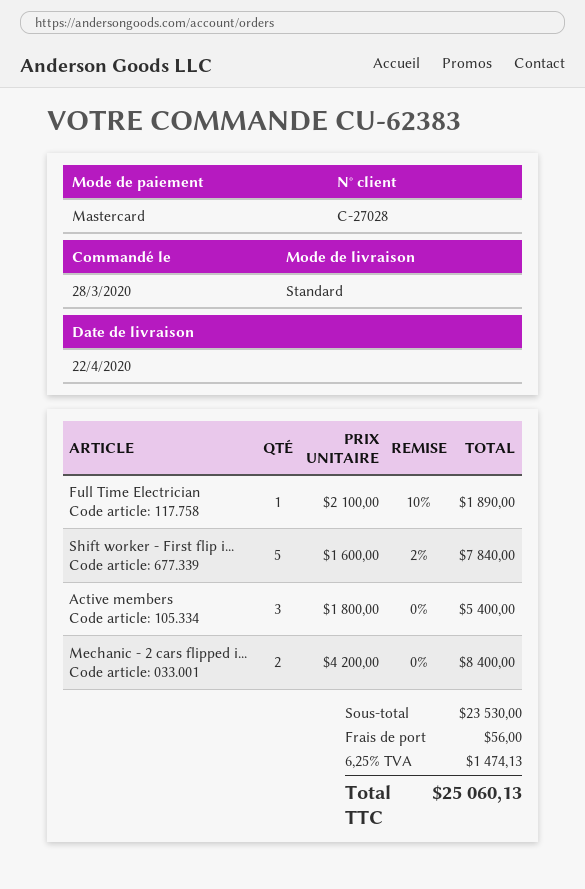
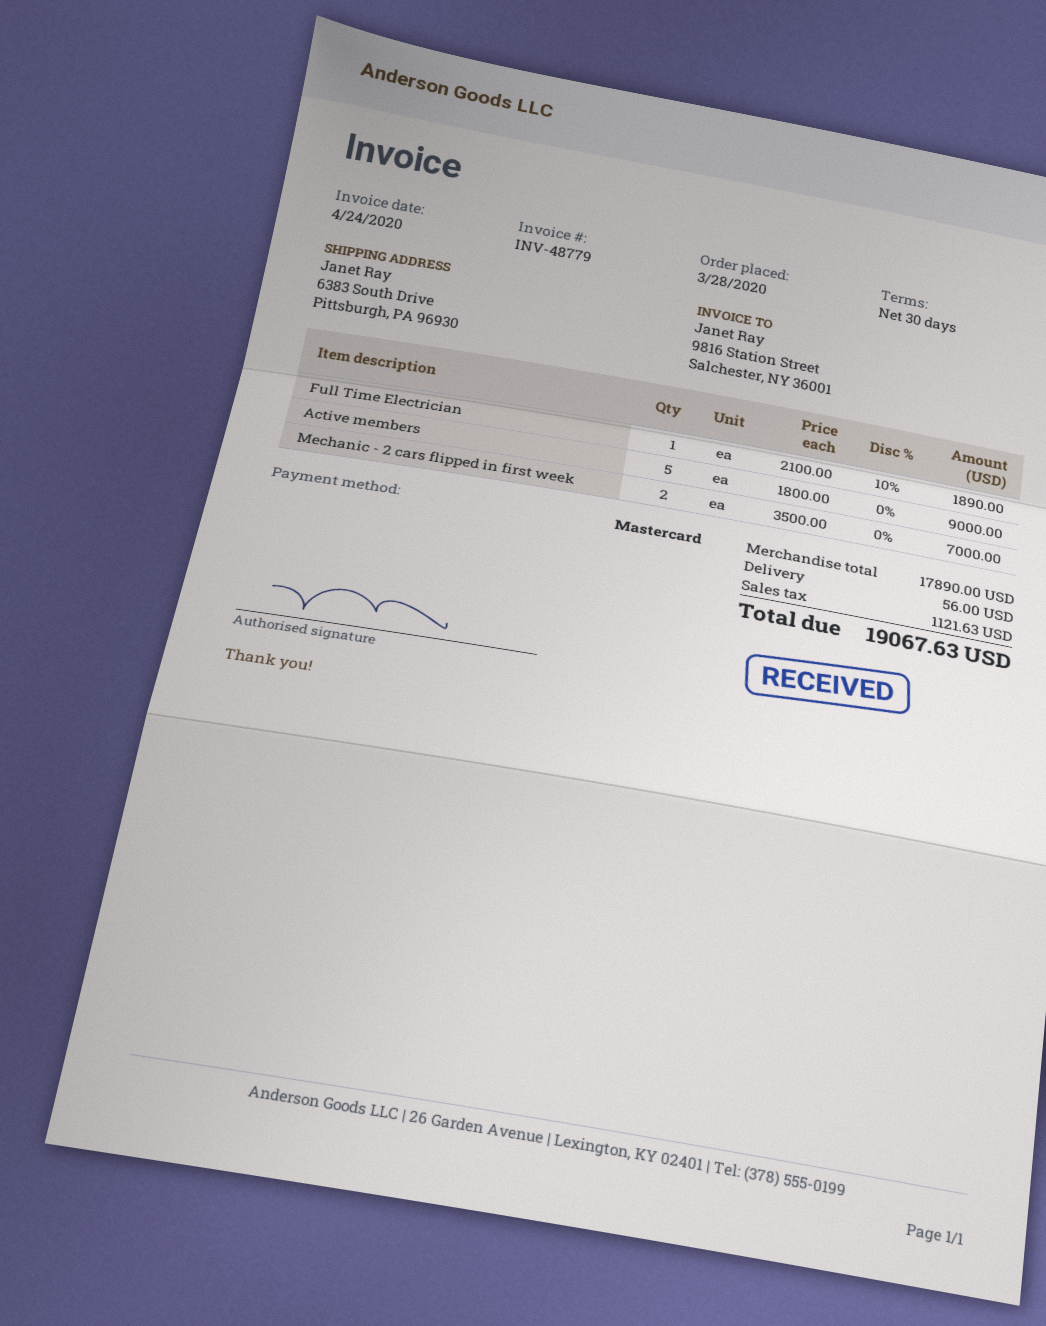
Shift worker - First flip i...: 5 x 1600.00 - 2% = 7840.00 -> none
Active members: 3 x 1800.00 = 5400.00 -> 5 x 1800.00 = 9000.00
Mechanic - 2 cars flipped i...: 2 x 4200.00 = 8400.00 -> 2 x 3500.00 = 7000.00
subtotal: 23530.00 -> 17890.00
tax: 1474.13 -> 1121.63
total: 25060.13 -> 19067.63

